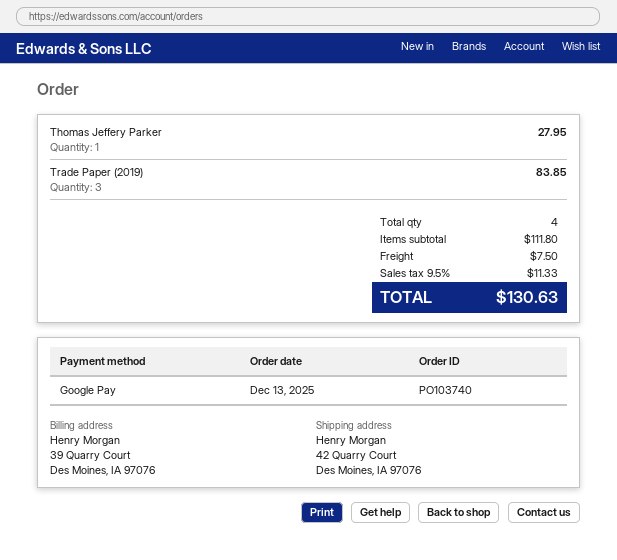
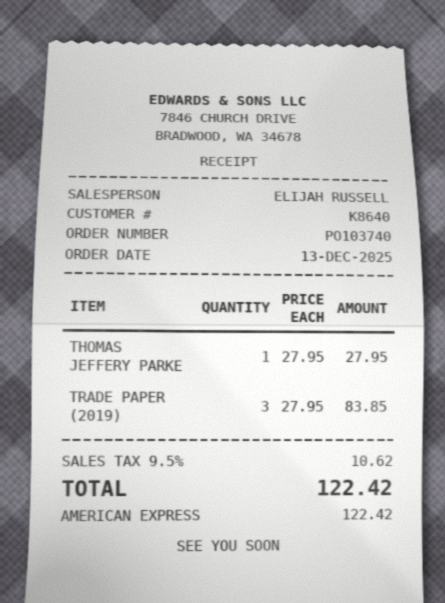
payment method: Google Pay -> American Express
shipping: 7.50 -> none
tax: 9.5% = 11.33 -> 9.5% = 10.62
total: 130.63 -> 122.42

